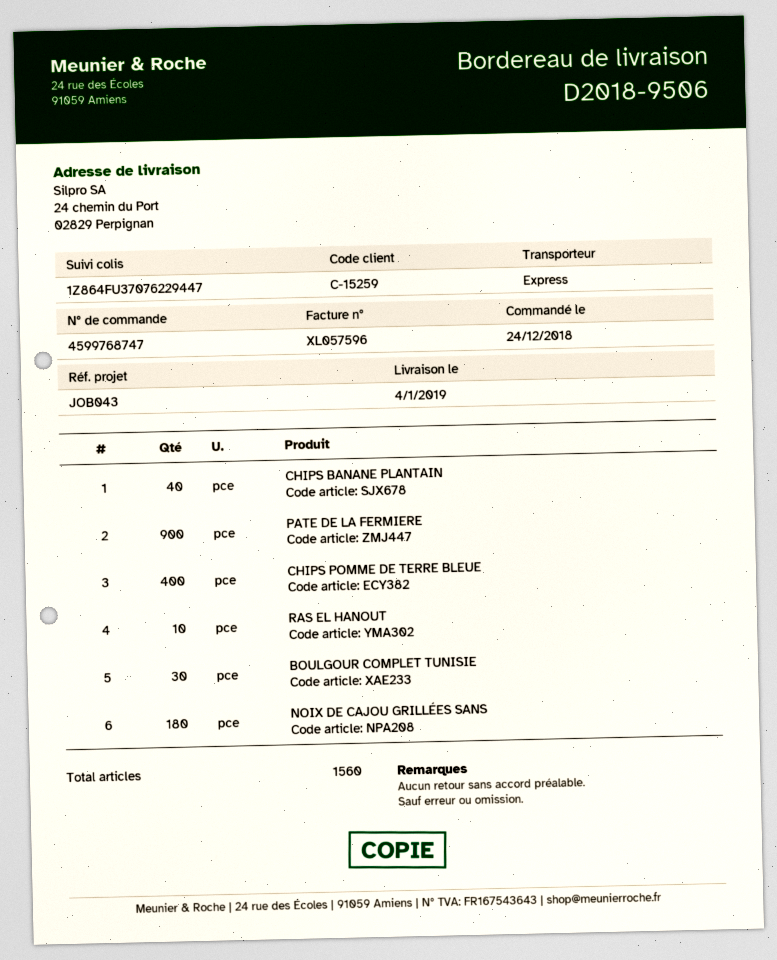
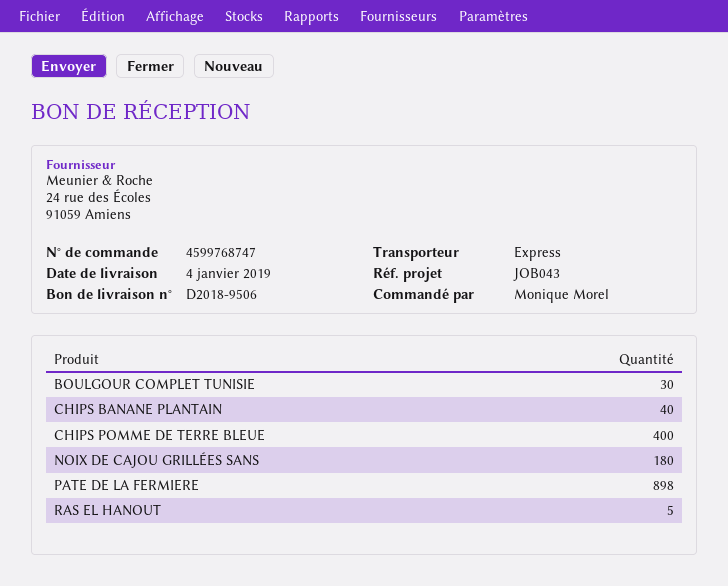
PATE DE LA FERMIERE: 900 -> 898
RAS EL HANOUT: 10 -> 5

